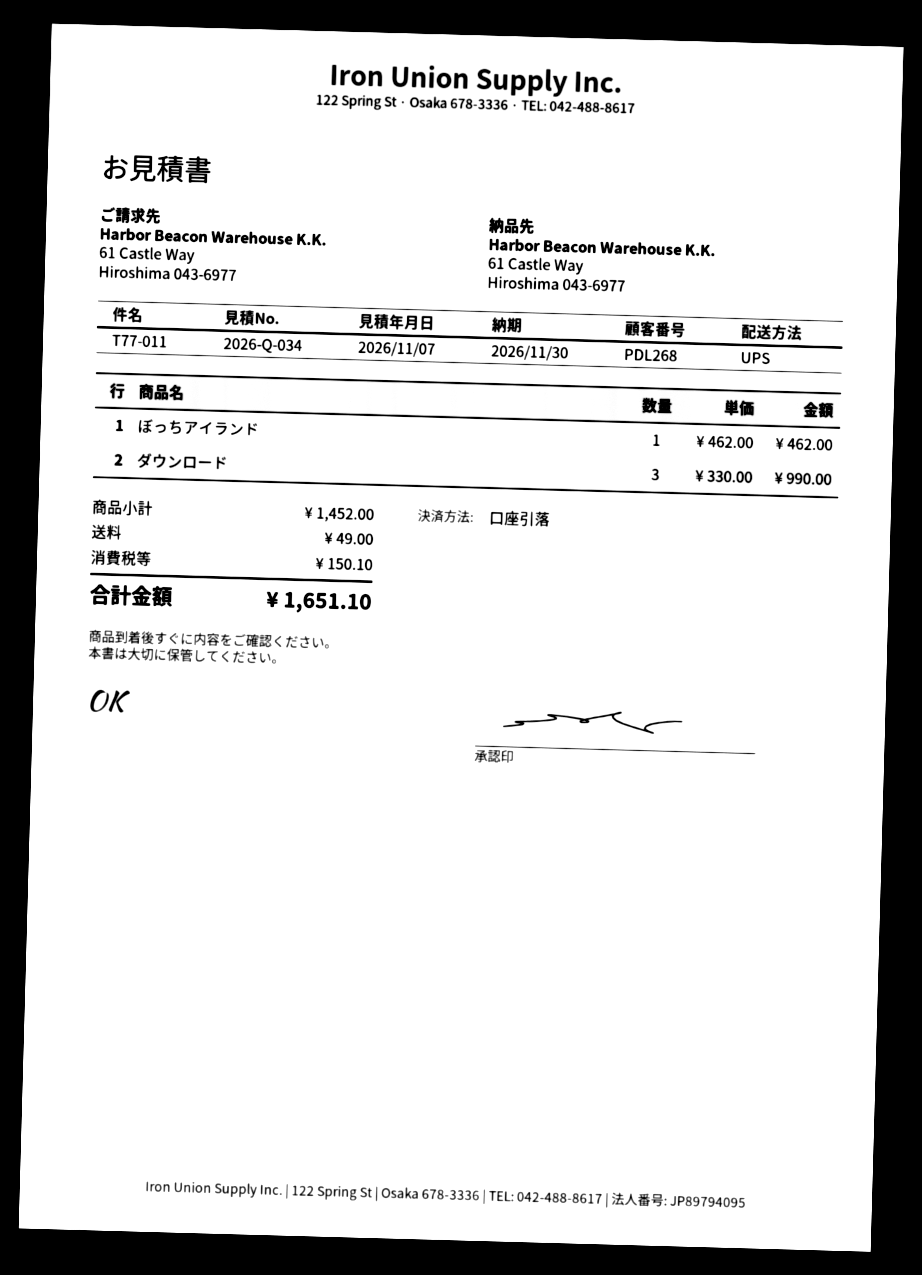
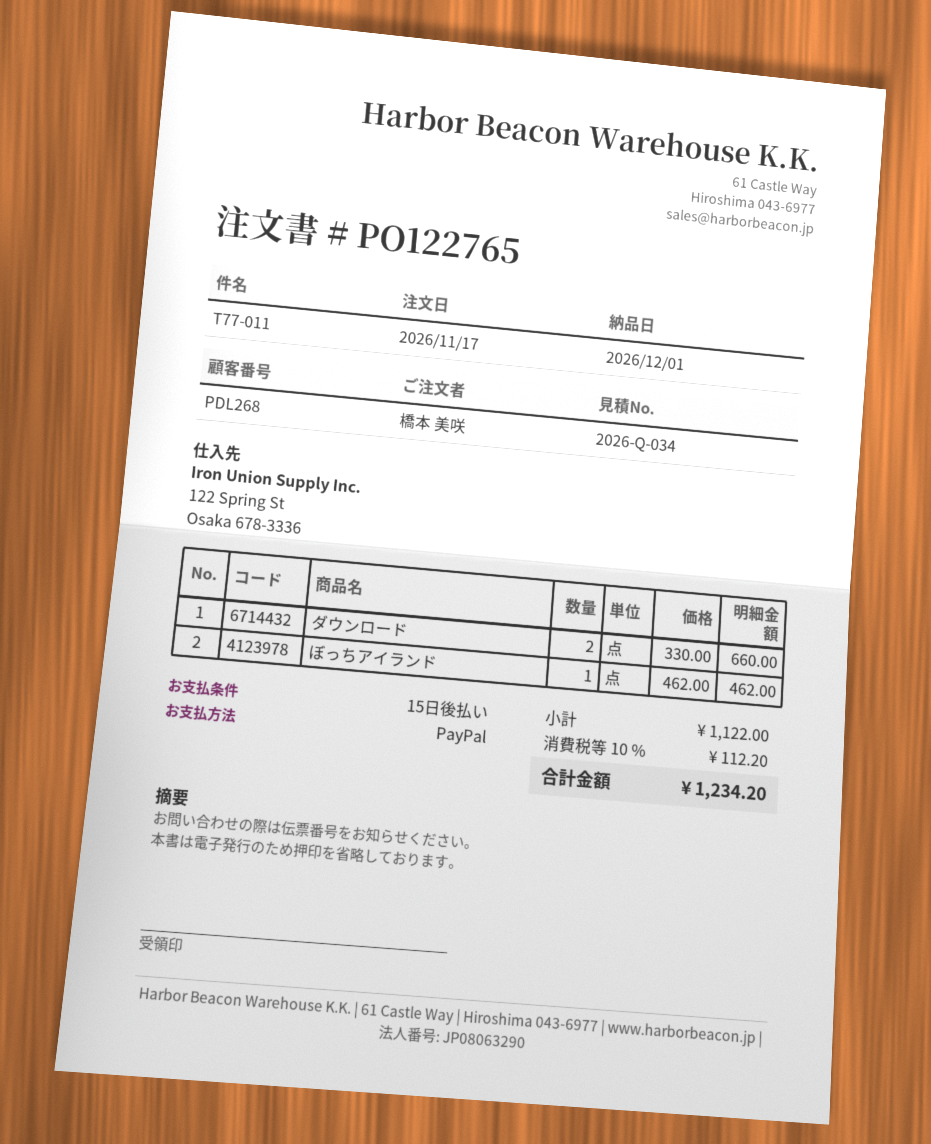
delivery date: 2026-11-30 -> 2026-12-01
payment method: direct debit -> PayPal
ダウンロード: 3 x 330.00 = 990.00 -> 2 x 330.00 = 660.00
subtotal: 1452.00 -> 1122.00
shipping: 49.00 -> none
tax: 150.10 -> 112.20
total: 1651.10 -> 1234.20

